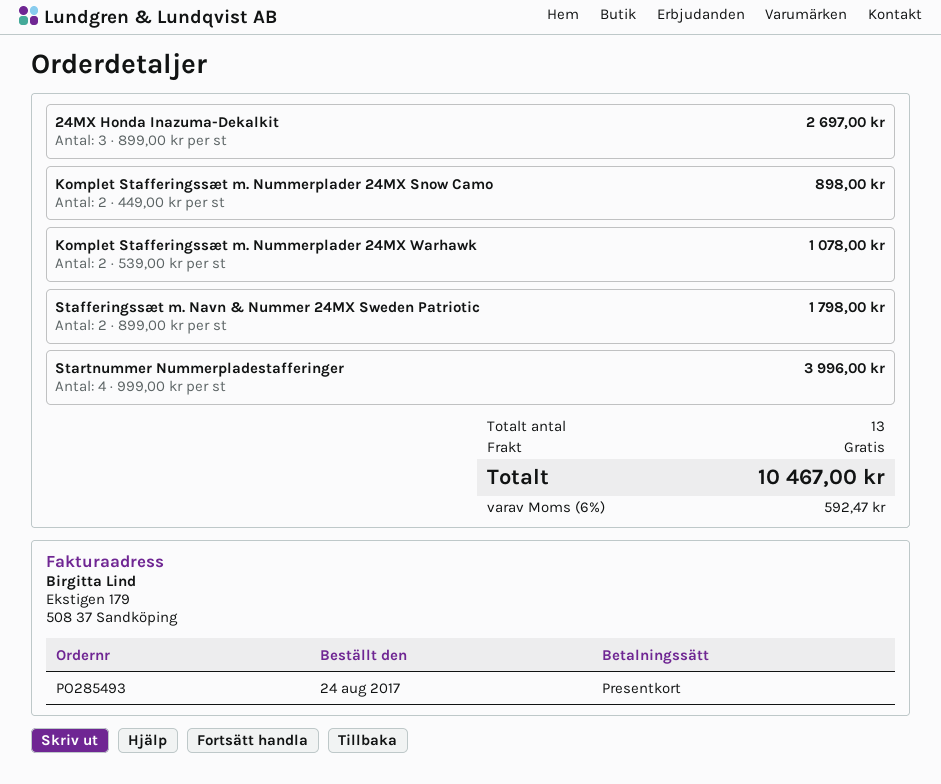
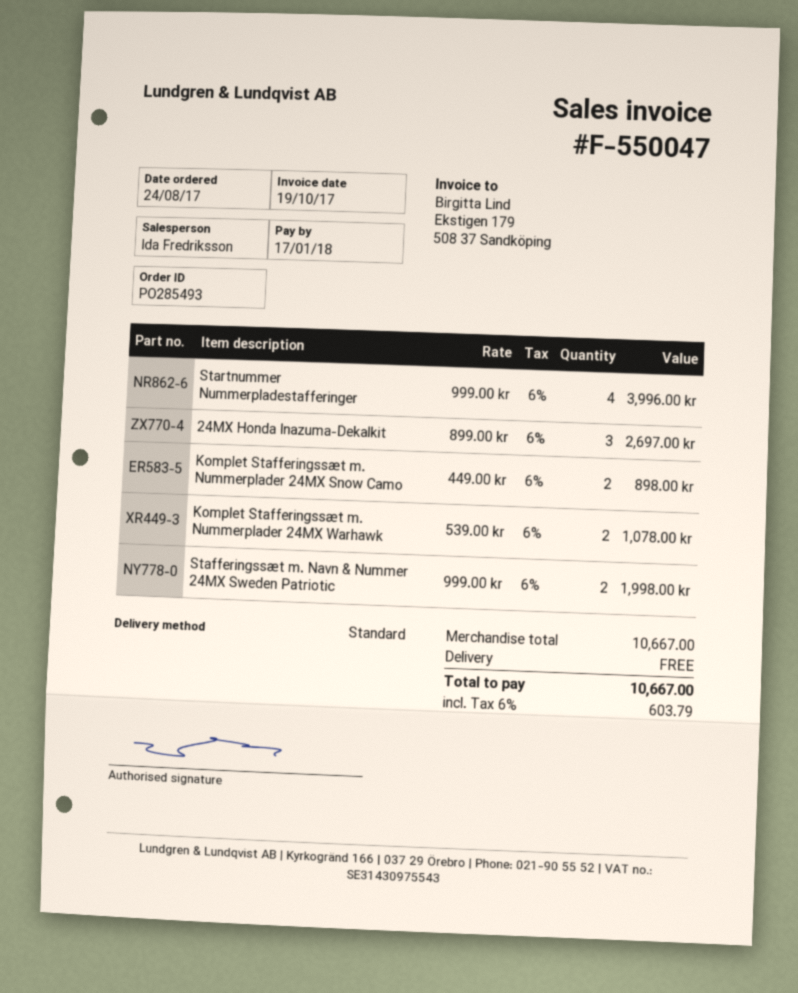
Stafferingssæt m. Navn & Nummer 24MX Sweden Patriotic: 2 x 899.00 = 1798.00 -> 2 x 999.00 = 1998.00
tax: 6% = 592.47 -> 6% = 603.79
total: 10467.00 -> 10667.00

